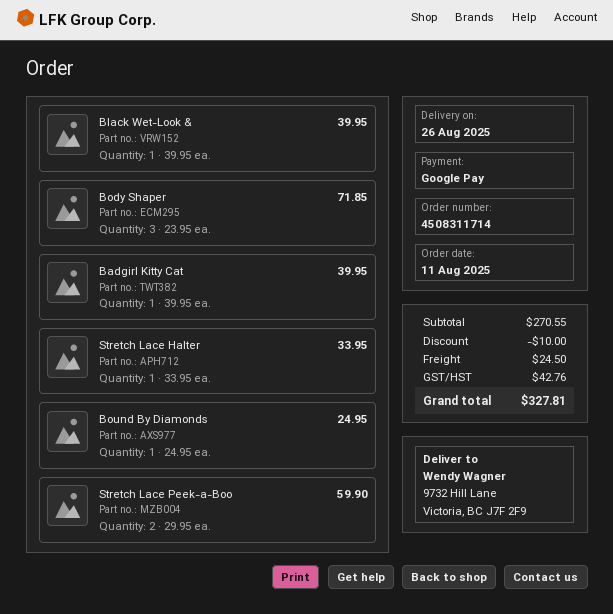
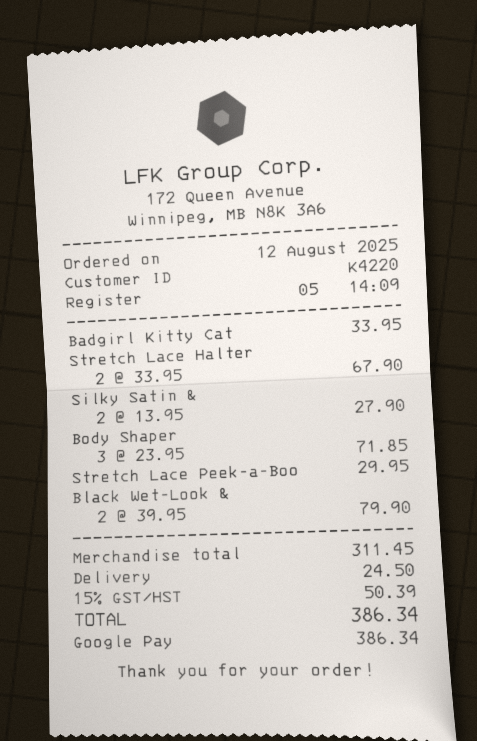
order date: 2025-08-11 -> 2025-08-12
Black Wet-Look &: 1 x 39.95 = 39.95 -> 2 x 39.95 = 79.90
Badgirl Kitty Cat: 1 x 39.95 = 39.95 -> 1 x 33.95 = 33.95
Stretch Lace Halter: 1 x 33.95 = 33.95 -> 2 x 33.95 = 67.90
Bound By Diamonds: 1 x 24.95 = 24.95 -> none
Stretch Lace Peek-a-Boo: 2 x 29.95 = 59.90 -> 1 x 29.95 = 29.95
Silky Satin &: none -> 2 x 13.95 = 27.90
subtotal: 270.55 -> 311.45
discount: 10.00 -> none
tax: 42.76 -> 50.39
total: 327.81 -> 386.34

